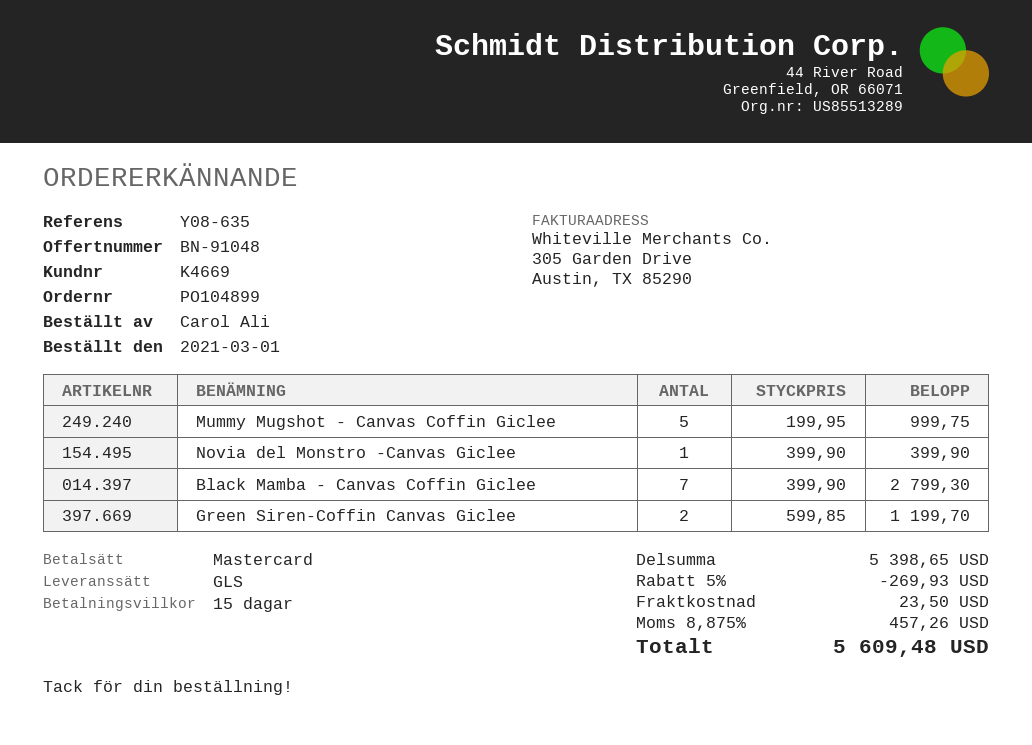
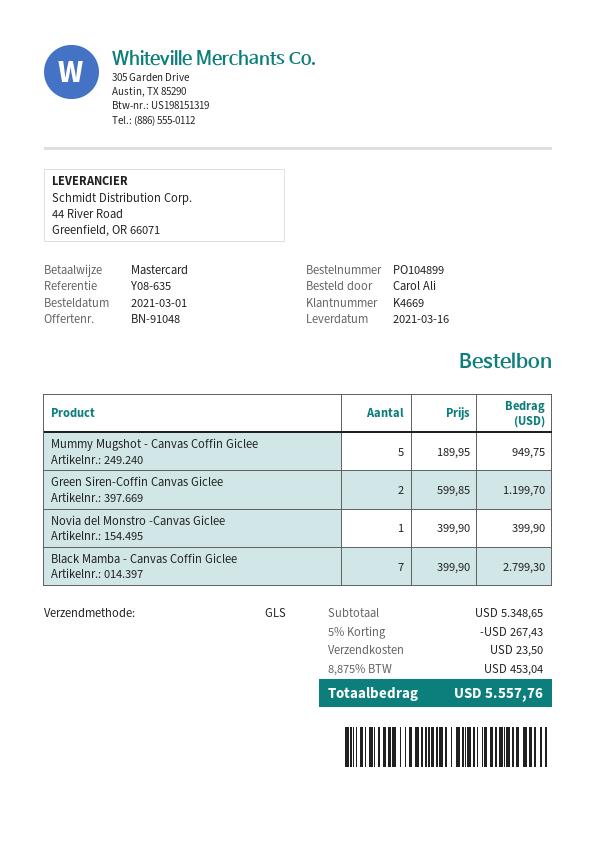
Mummy Mugshot - Canvas Coffin Giclee: 5 x 199.95 = 999.75 -> 5 x 189.95 = 949.75
subtotal: 5398.65 -> 5348.65
discount: 5% = 269.93 -> 5% = 267.43
tax: 8.875% = 457.26 -> 8.875% = 453.04
total: 5609.48 -> 5557.76

